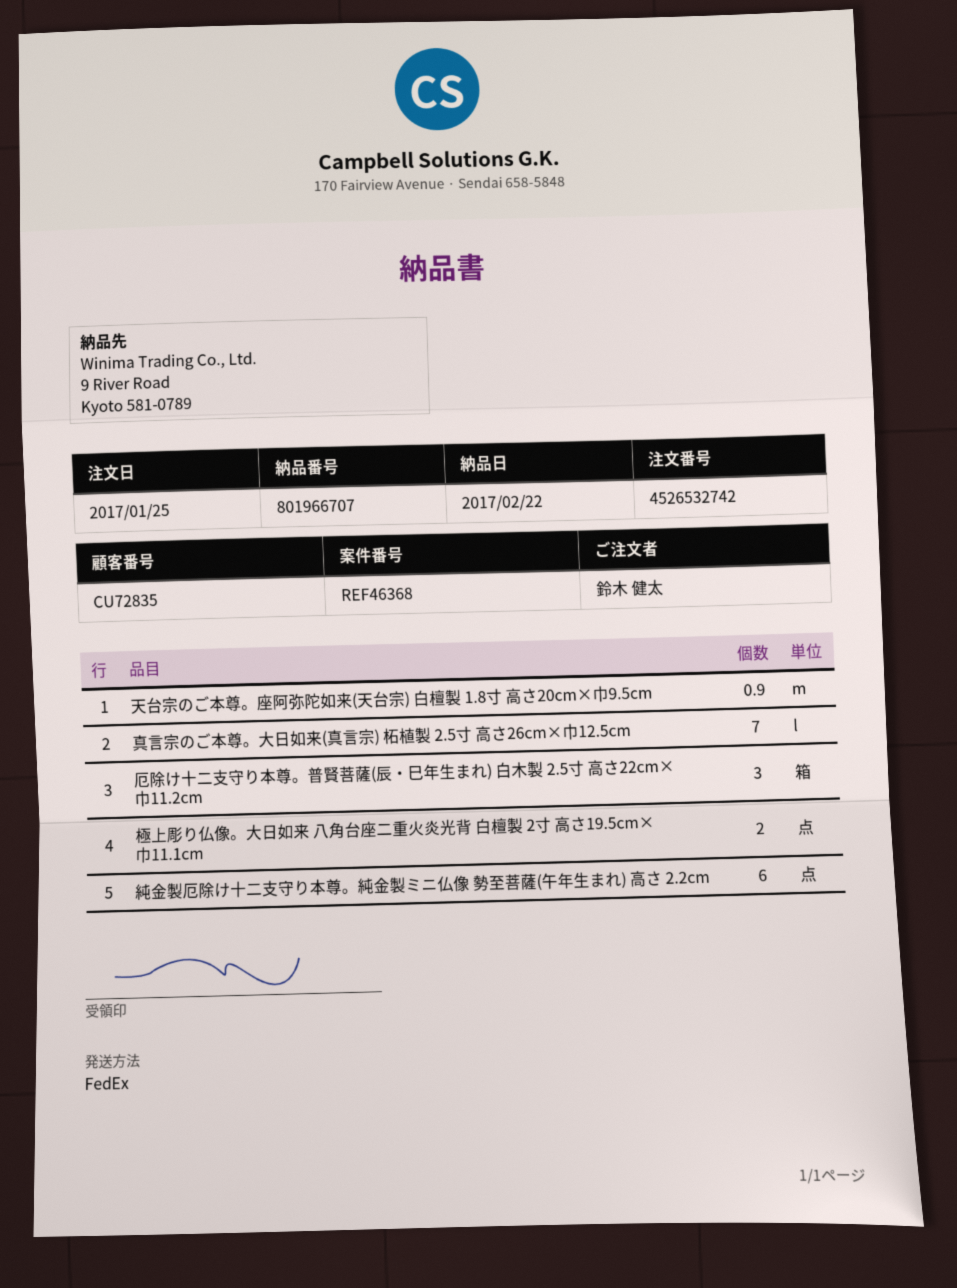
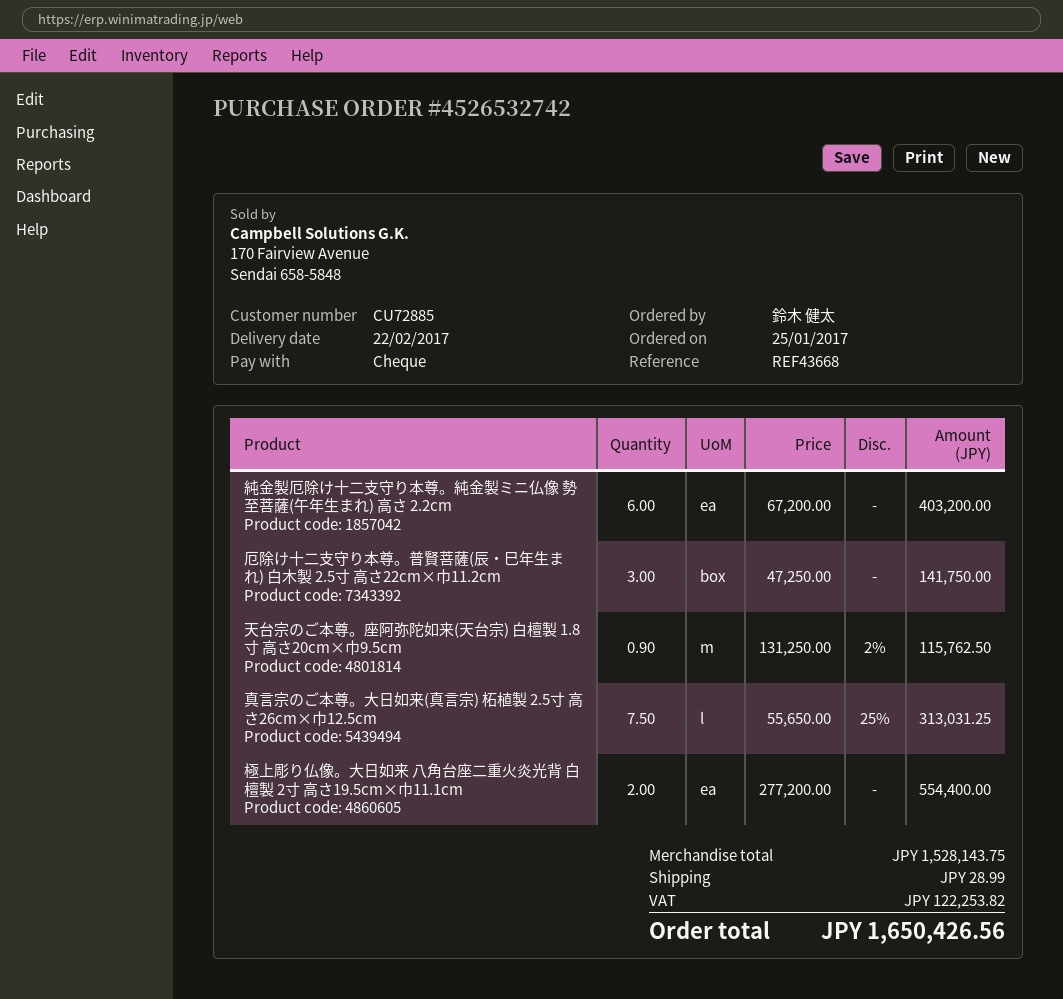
customer number: CU72835 -> CU72885
reference: REF46368 -> REF43668
真言宗のご本尊。大日如来(真言宗) 柘植製 2.5寸 高さ26cm×巾12.5cm: 7 -> 7.5

